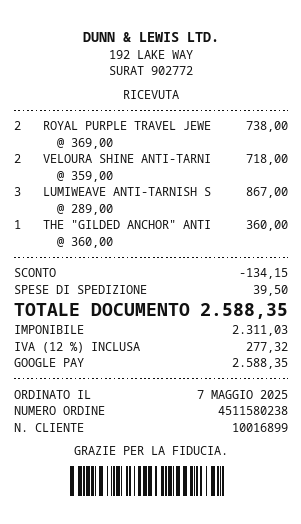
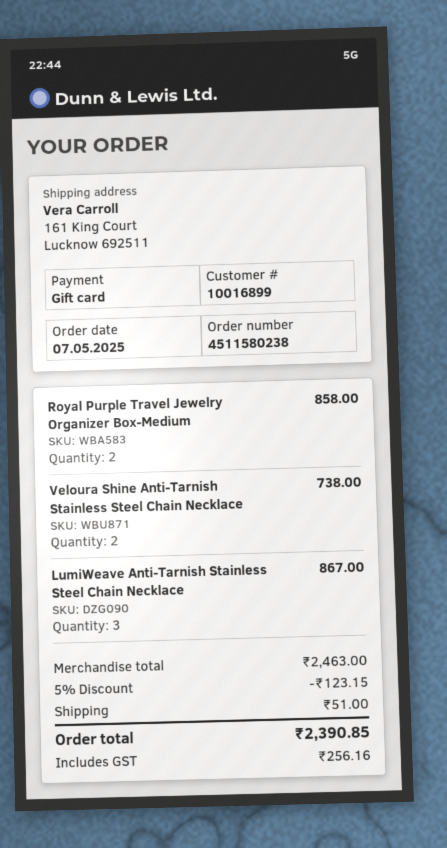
payment method: Google Pay -> gift card
ROYAL PURPLE TRAVEL JEWE: 2 for 738.00 -> 2 for 858.00
VELOURA SHINE ANTI-TARNI: 2 for 718.00 -> 2 for 738.00
THE "GILDED ANCHOR" ANTI: 1 for 360.00 -> none
discount: 134.15 -> 123.15
shipping: 39.50 -> 51.00
tax: 277.32 -> 256.16
total: 2588.35 -> 2390.85

